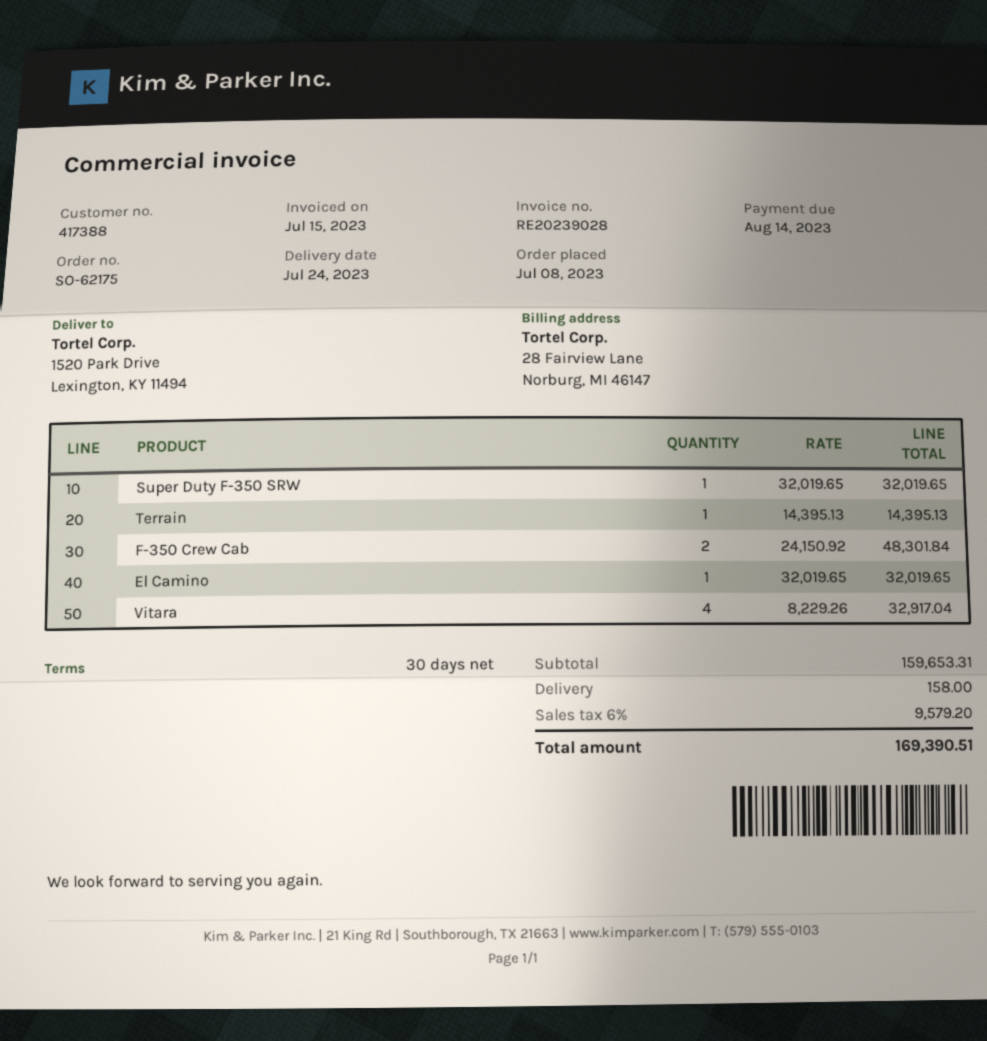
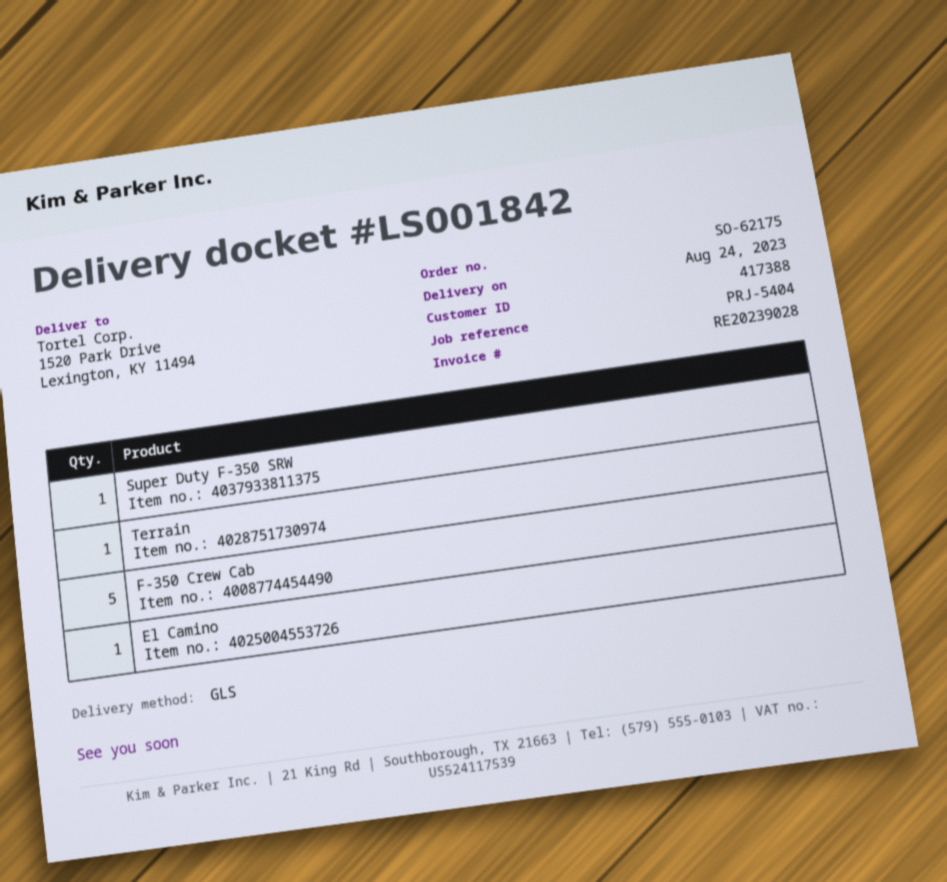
delivery date: 2023-07-24 -> 2023-08-24
F-350 Crew Cab: 2 -> 5
Vitara: 4 -> none

